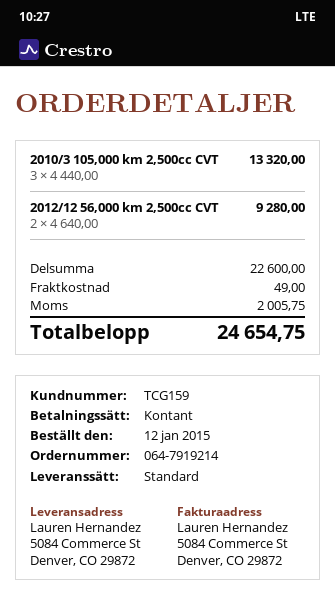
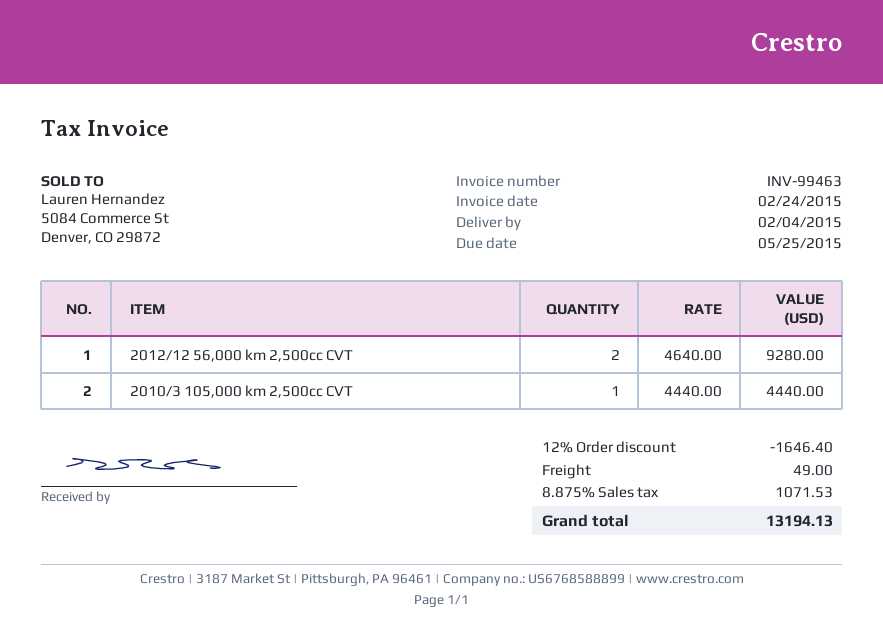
2010/3 105,000 km 2,500cc CVT: 3 x 4440.00 = 13320.00 -> 1 x 4440.00 = 4440.00
discount: none -> 12% = 1646.40
tax: 2005.75 -> 1071.53
total: 24654.75 -> 13194.13

